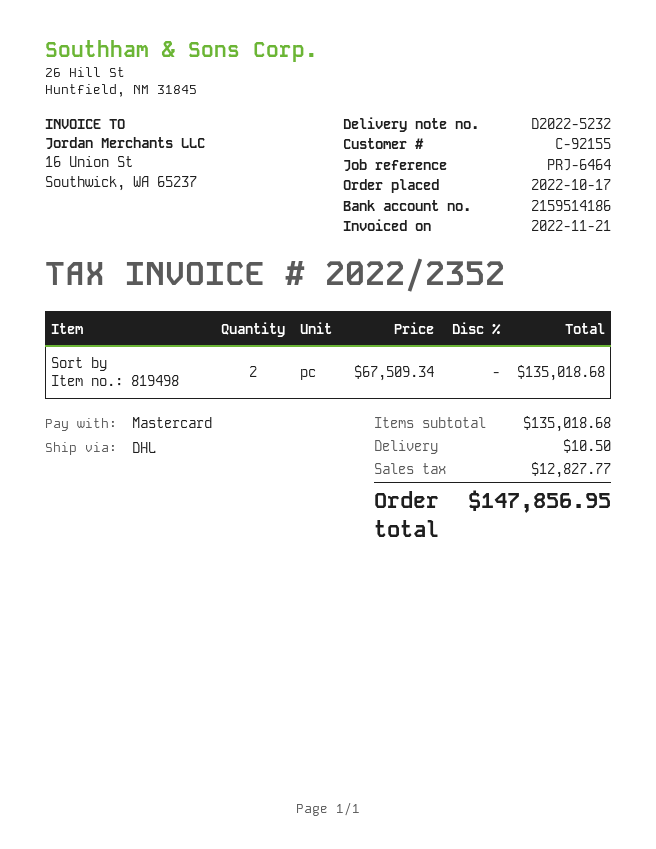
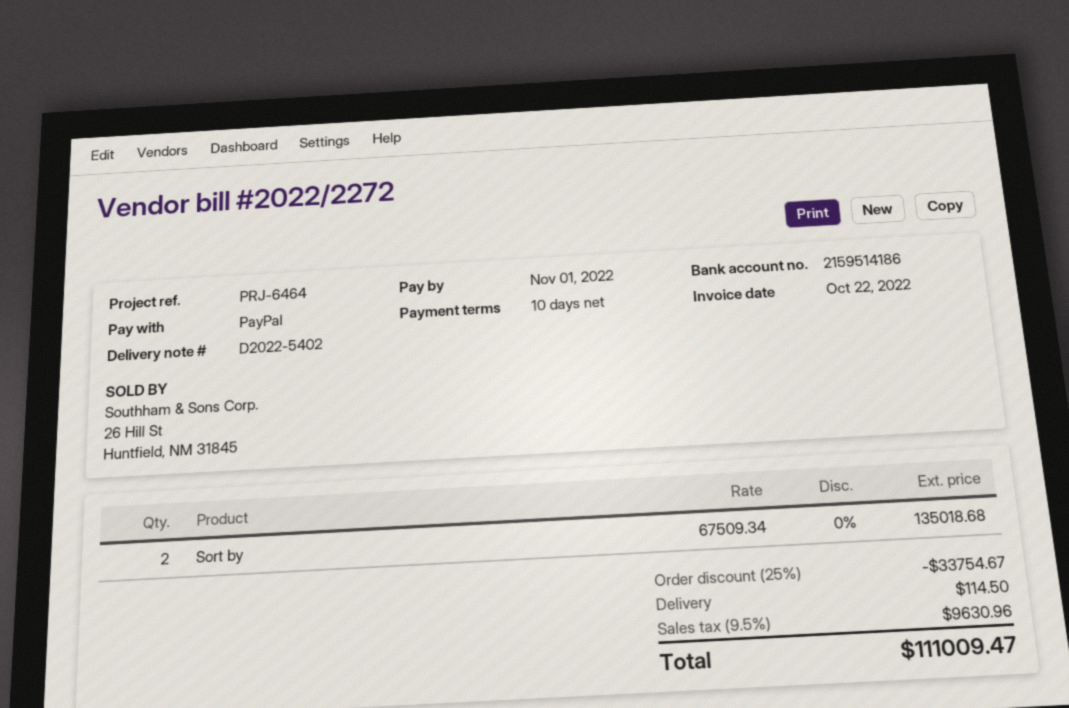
delivery note number: D2022-5232 -> D2022-5402
invoice number: 2022/2352 -> 2022/2272
invoice date: 2022-11-21 -> 2022-10-22
payment method: Mastercard -> PayPal
discount: none -> 25% = 33754.67
shipping: 10.50 -> 114.50
tax: 12827.77 -> 9630.96
total: 147856.95 -> 111009.47

